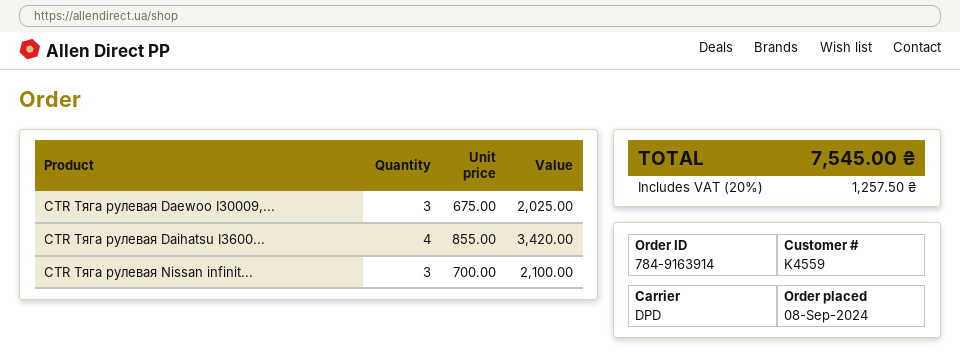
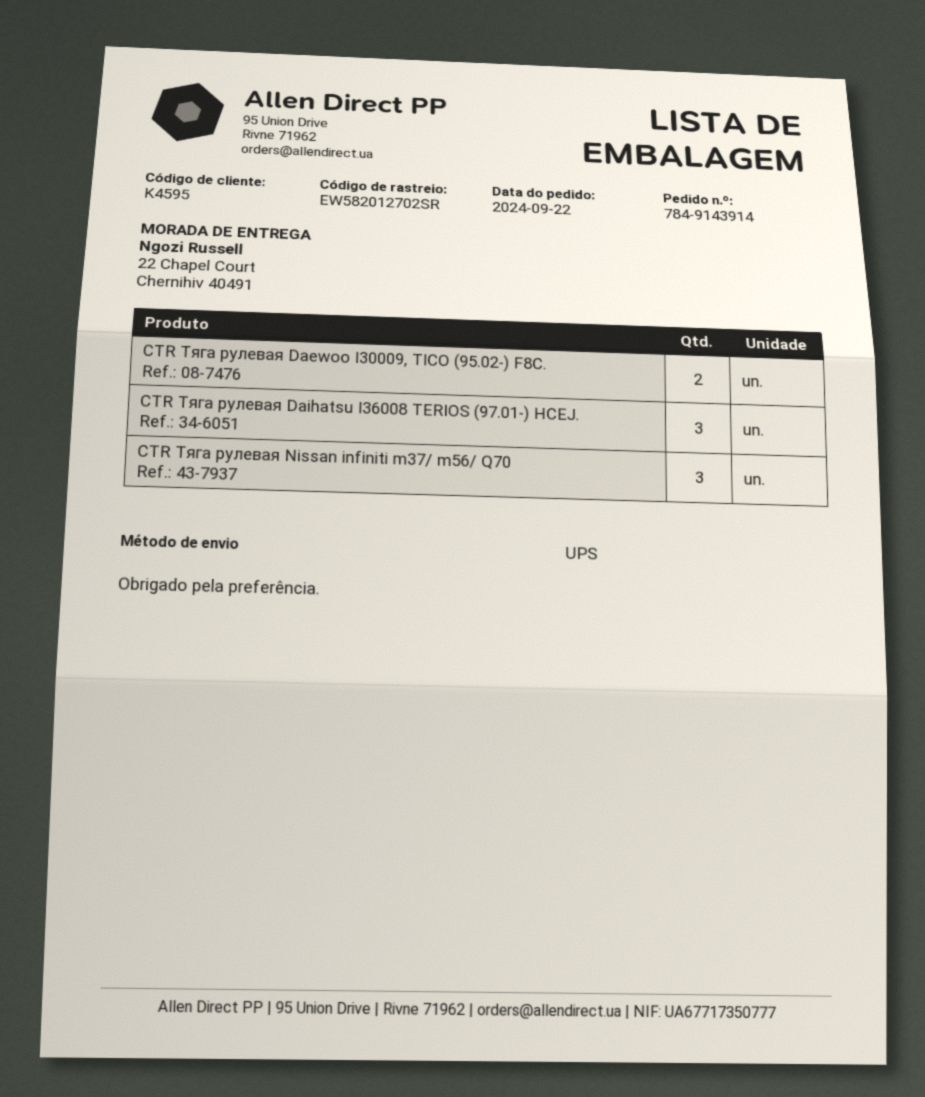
order number: 784-9163914 -> 784-9143914
order date: 2024-09-08 -> 2024-09-22
customer number: K4559 -> K4595
shipping method: DPD -> UPS
CTR Тяга рулевая Daewoo I30009,...: 3 -> 2
CTR Тяга рулевая Daihatsu I3600...: 4 -> 3

